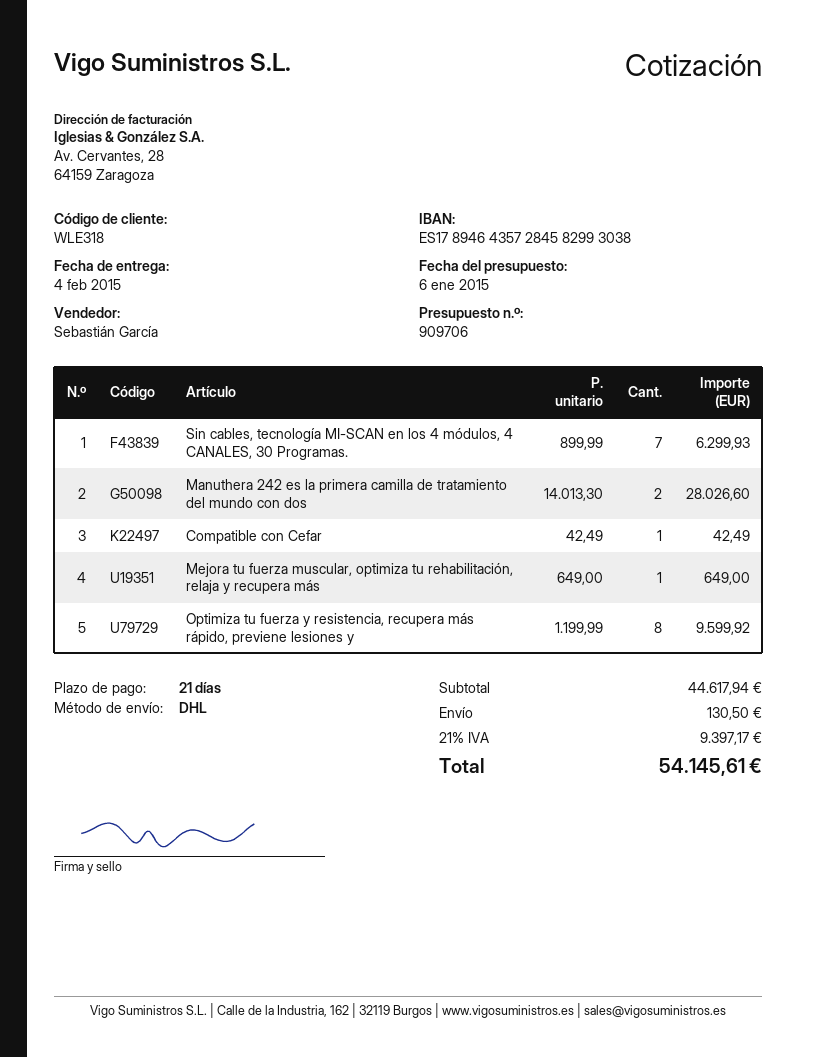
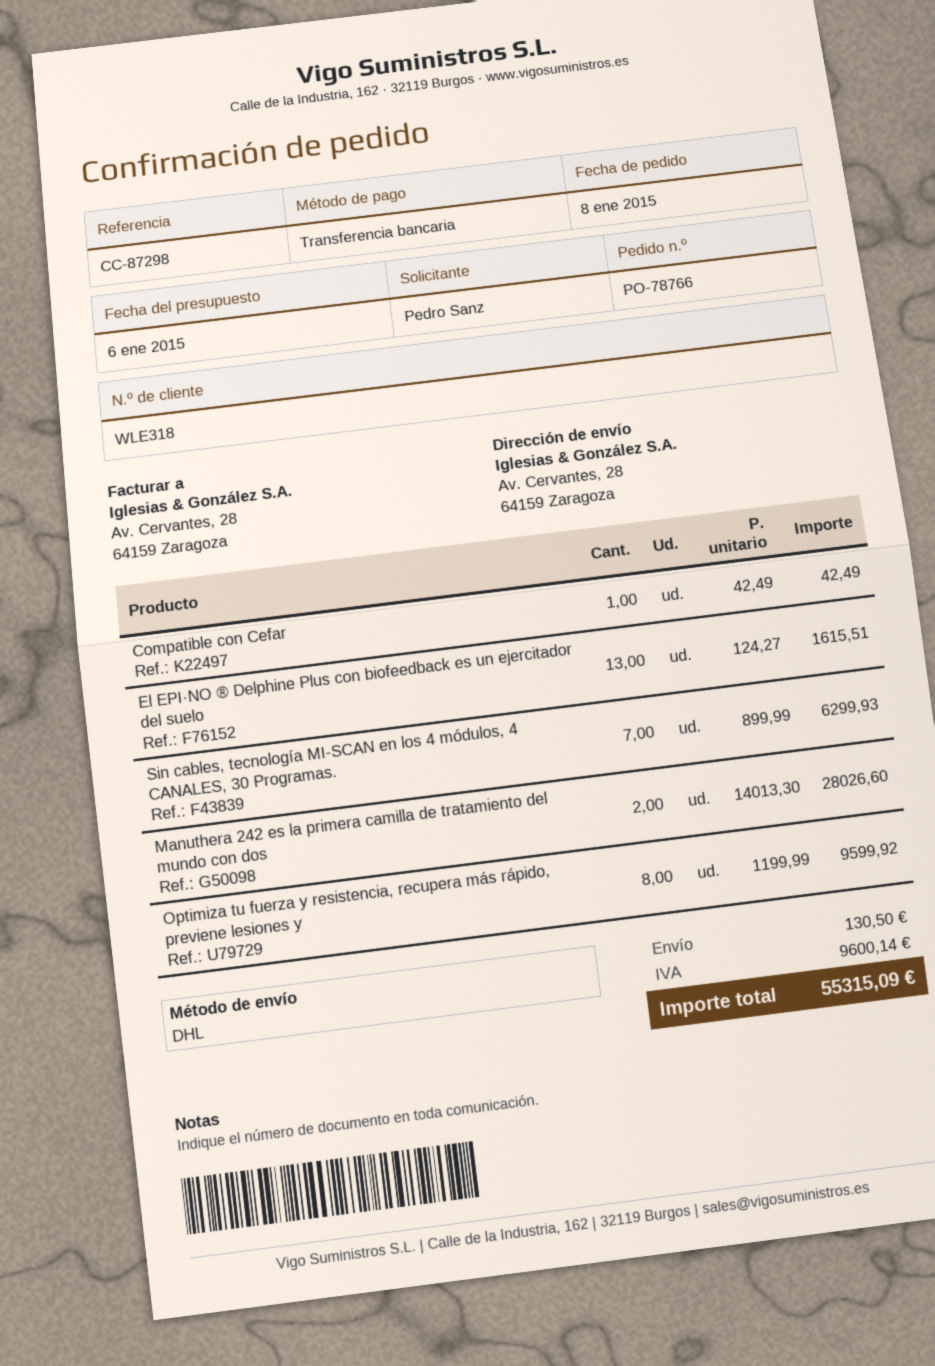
Mejora tu fuerza muscular, optimiza tu rehabilitación, relaja y recupera más: 1 x 649.00 = 649.00 -> none
El EPI·NO ® Delphine Plus con biofeedback es un ejercitador del suelo: none -> 13 x 124.27 = 1615.51
tax: 9397.17 -> 9600.14
total: 54145.61 -> 55315.09

